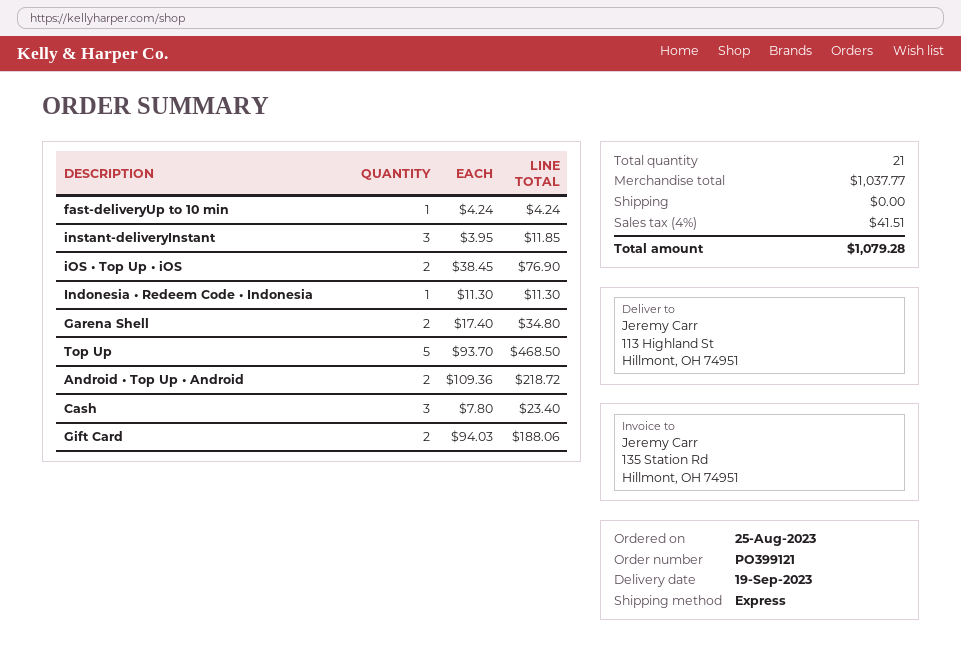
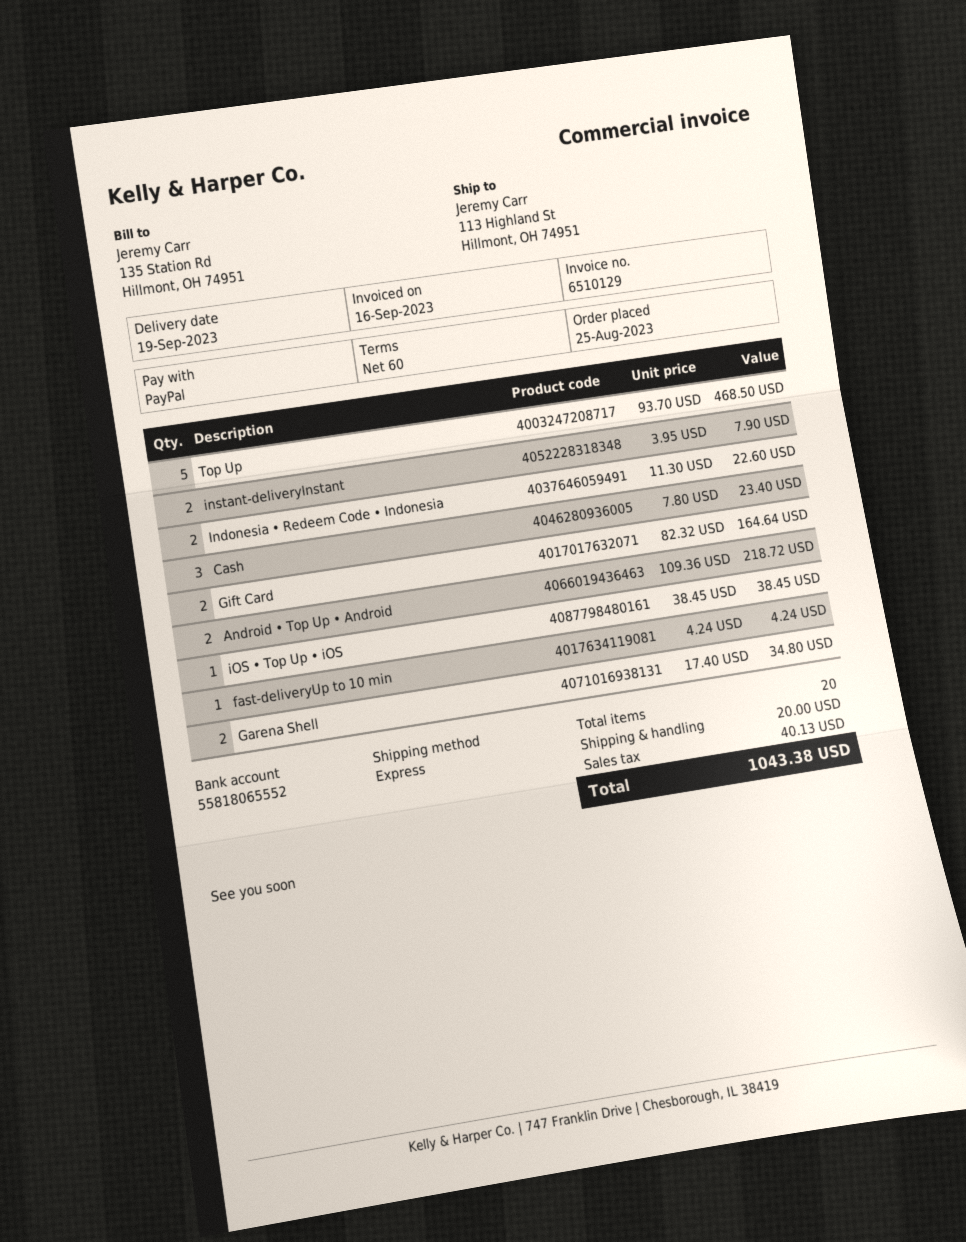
instant-deliveryInstant: 3 x 3.95 = 11.85 -> 2 x 3.95 = 7.90
iOS • Top Up • iOS: 2 x 38.45 = 76.90 -> 1 x 38.45 = 38.45
Indonesia • Redeem Code • Indonesia: 1 x 11.30 = 11.30 -> 2 x 11.30 = 22.60
Gift Card: 2 x 94.03 = 188.06 -> 2 x 82.32 = 164.64
total quantity: 21 -> 20
shipping: 0.00 -> 20.00
tax: 41.51 -> 40.13
total: 1079.28 -> 1043.38

